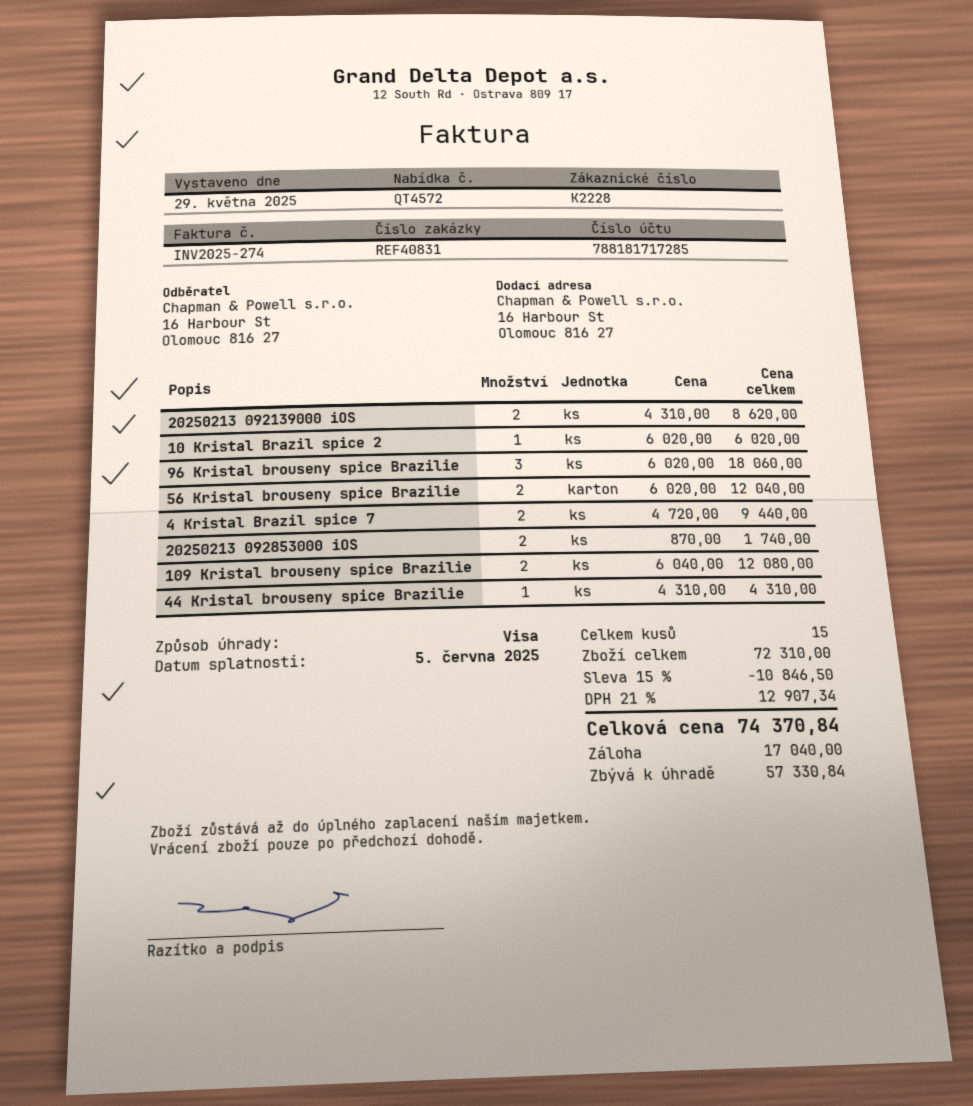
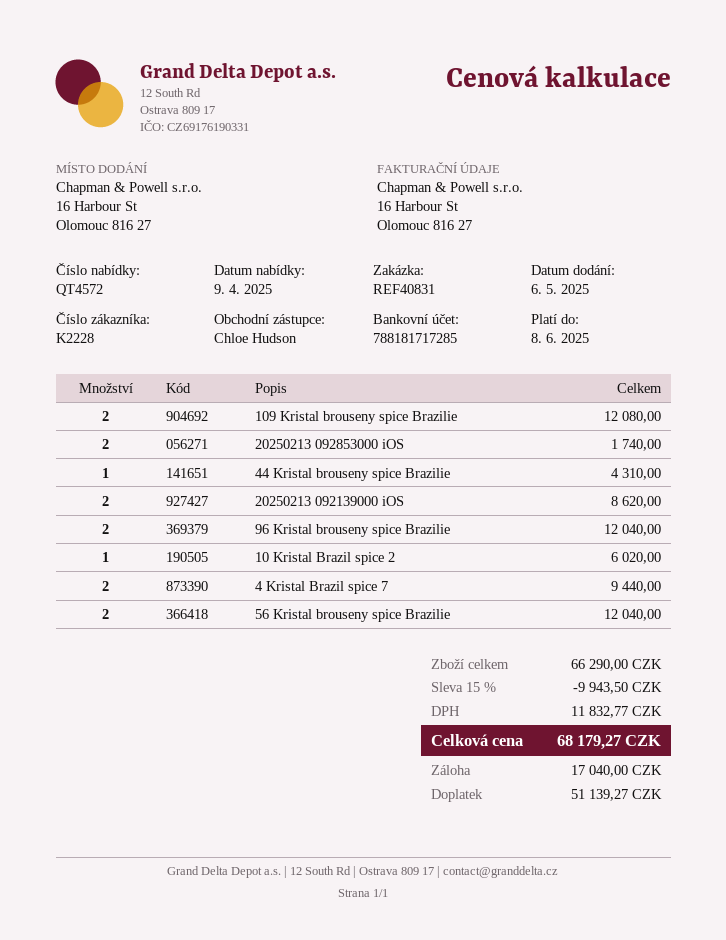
96 Kristal brouseny spice Brazilie: 3 for 18060.00 -> 2 for 12040.00
subtotal: 72310.00 -> 66290.00
discount: 15% = 10846.50 -> 15% = 9943.50
tax: 12907.34 -> 11832.77
total: 74370.84 -> 68179.27
balance: 57330.84 -> 51139.27

